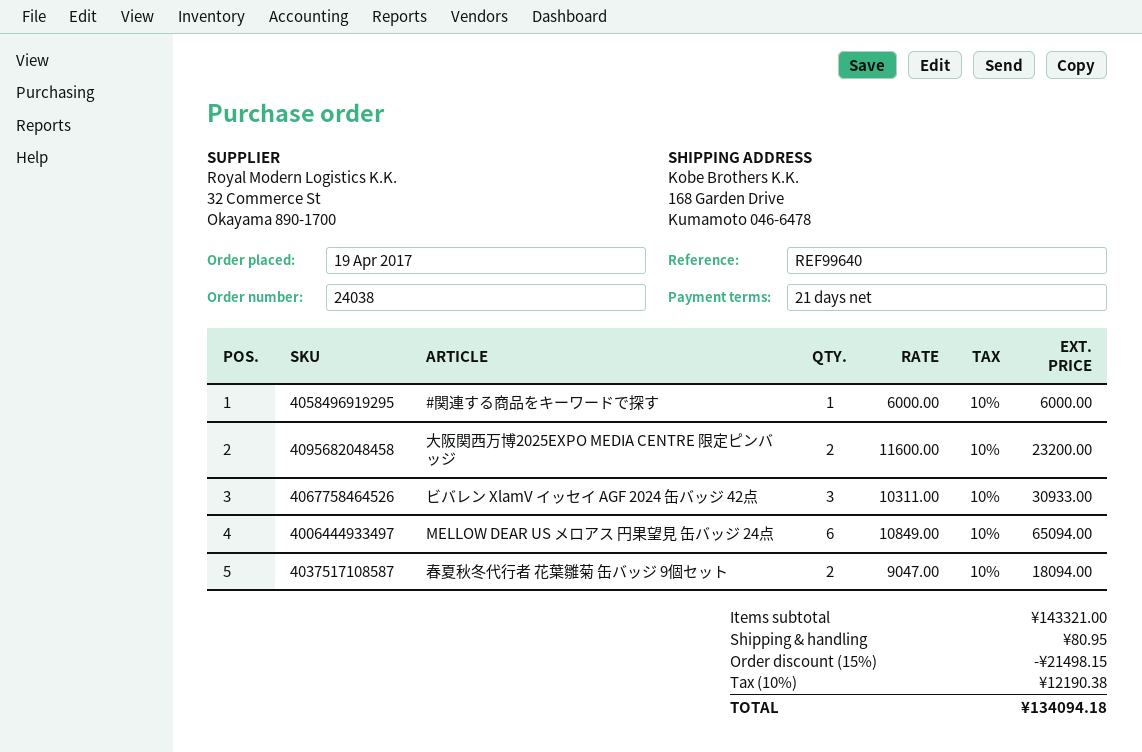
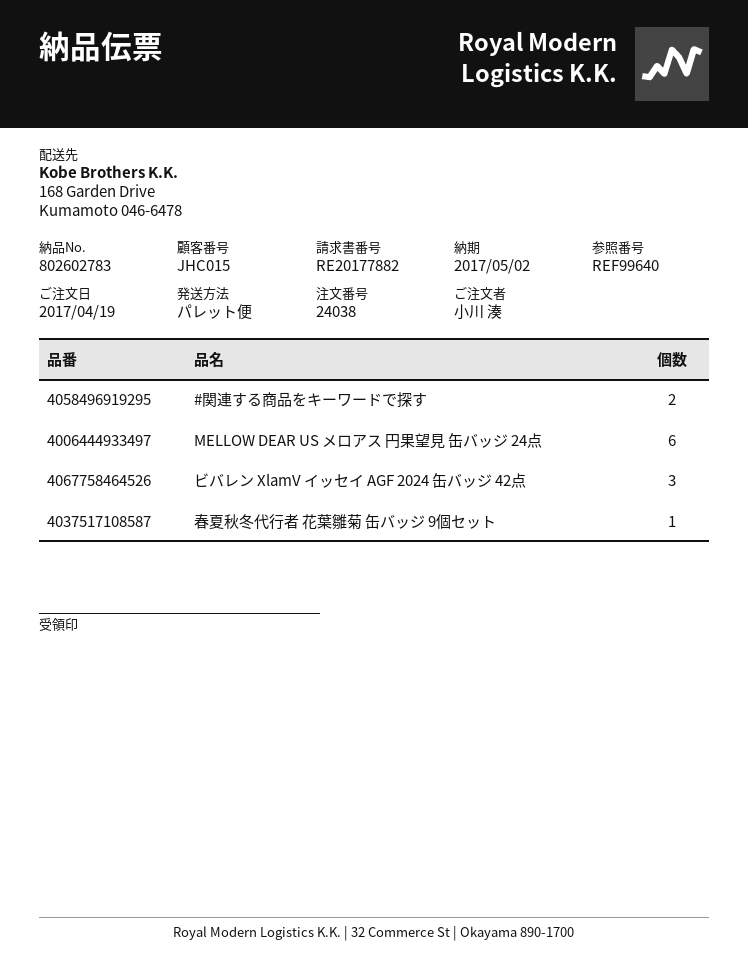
#関連する商品をキーワードで探す: 1 -> 2
大阪関西万博2025EXPO MEDIA CENTRE 限定ピンバッジ: 2 -> none
春夏秋冬代行者 花葉雛菊 缶バッジ 9個セット: 2 -> 1

